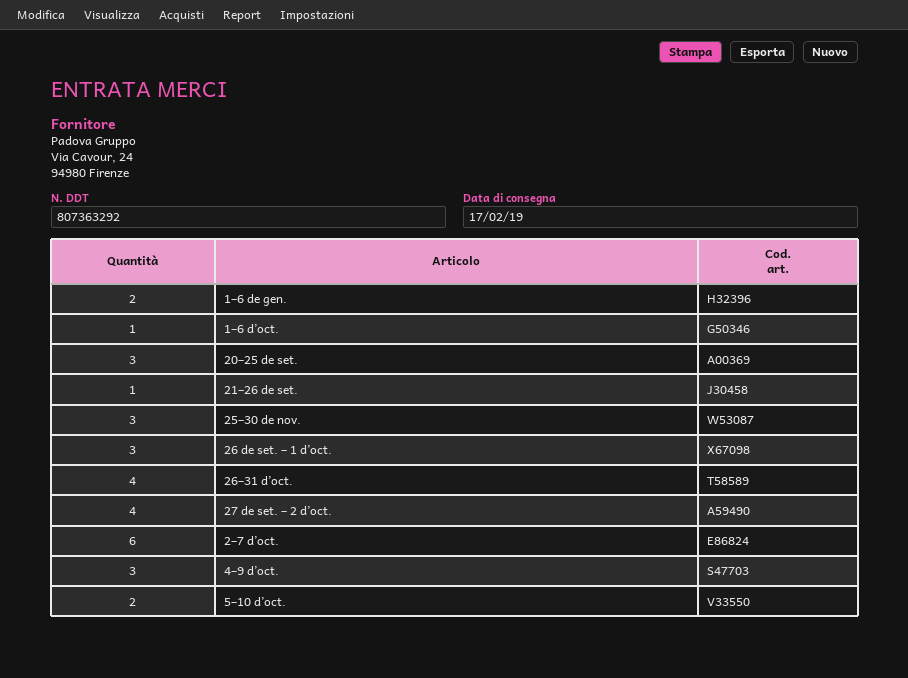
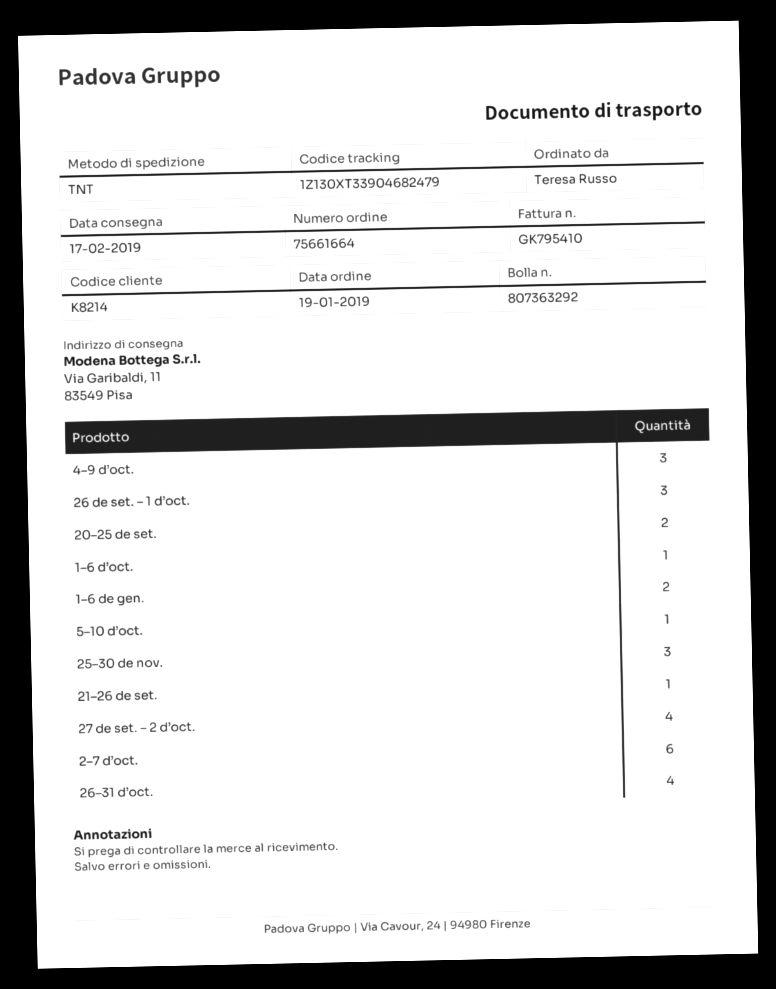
20–25 de set.: 3 -> 2
5–10 d’oct.: 2 -> 1

